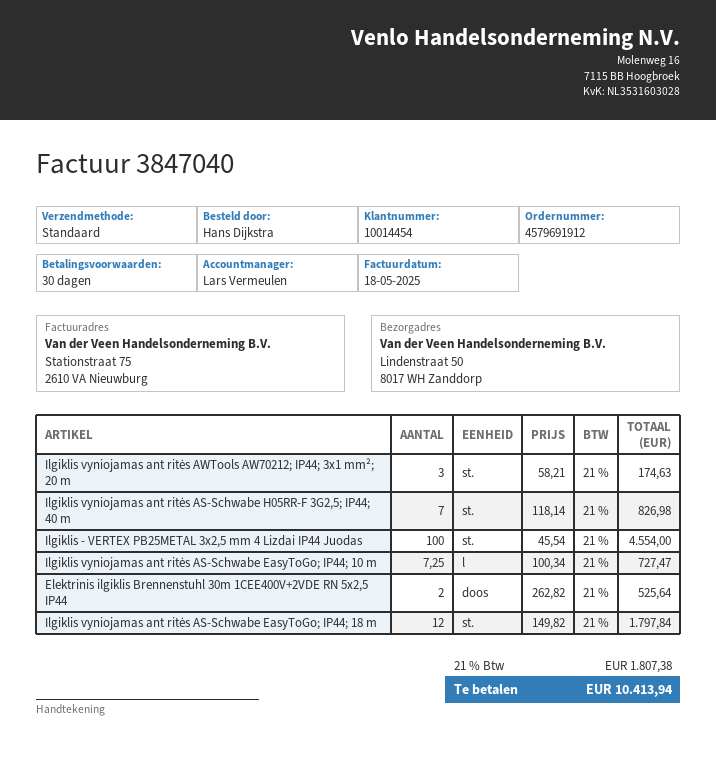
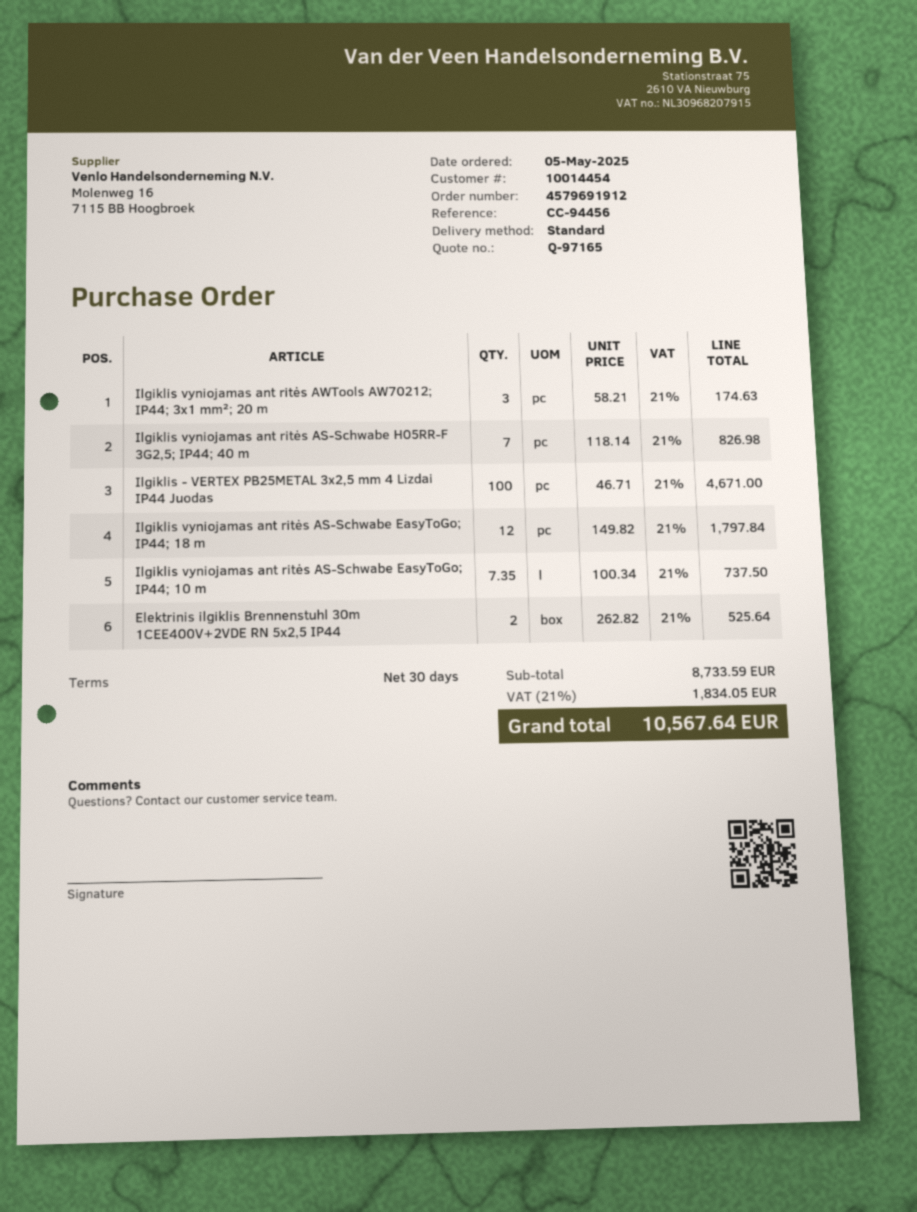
Ilgiklis - VERTEX PB25METAL 3x2,5 mm 4 Lizdai IP44 Juodas: 100 x 45.54 = 4554.00 -> 100 x 46.71 = 4671.00
Ilgiklis vyniojamas ant ritės AS-Schwabe EasyToGo; IP44; 10 m: 7.25 x 100.34 = 727.47 -> 7.35 x 100.34 = 737.50
tax: 21% = 1807.38 -> 21% = 1834.05
total: 10413.94 -> 10567.64

